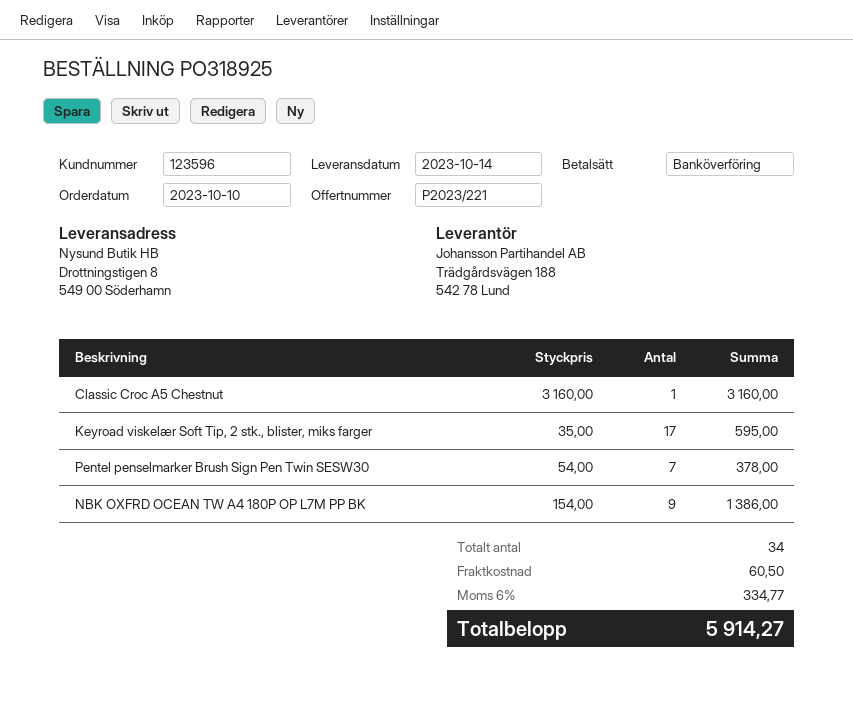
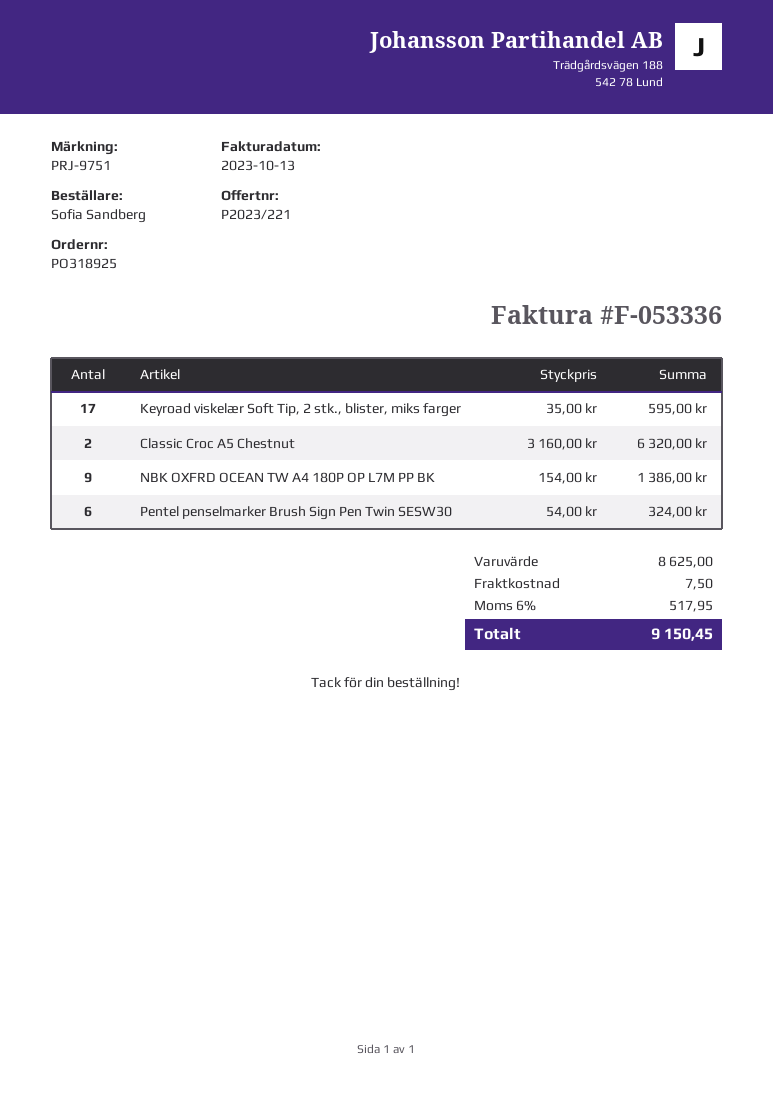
Classic Croc A5 Chestnut: 1 x 3160.00 = 3160.00 -> 2 x 3160.00 = 6320.00
Pentel penselmarker Brush Sign Pen Twin SESW30: 7 x 54.00 = 378.00 -> 6 x 54.00 = 324.00
shipping: 60.50 -> 7.50
tax: 6% = 334.77 -> 6% = 517.95
total: 5914.27 -> 9150.45

